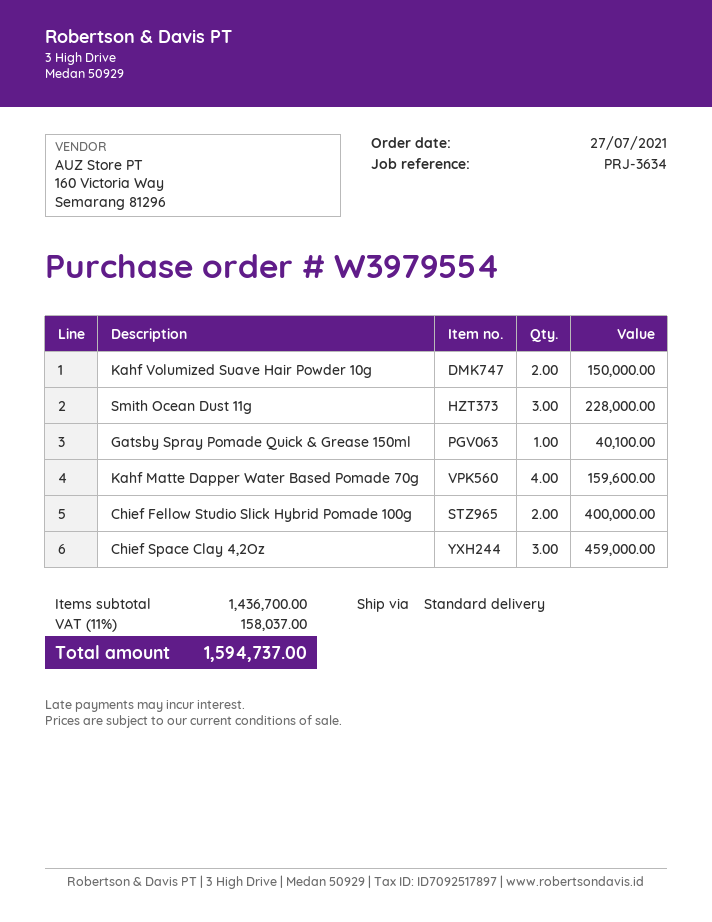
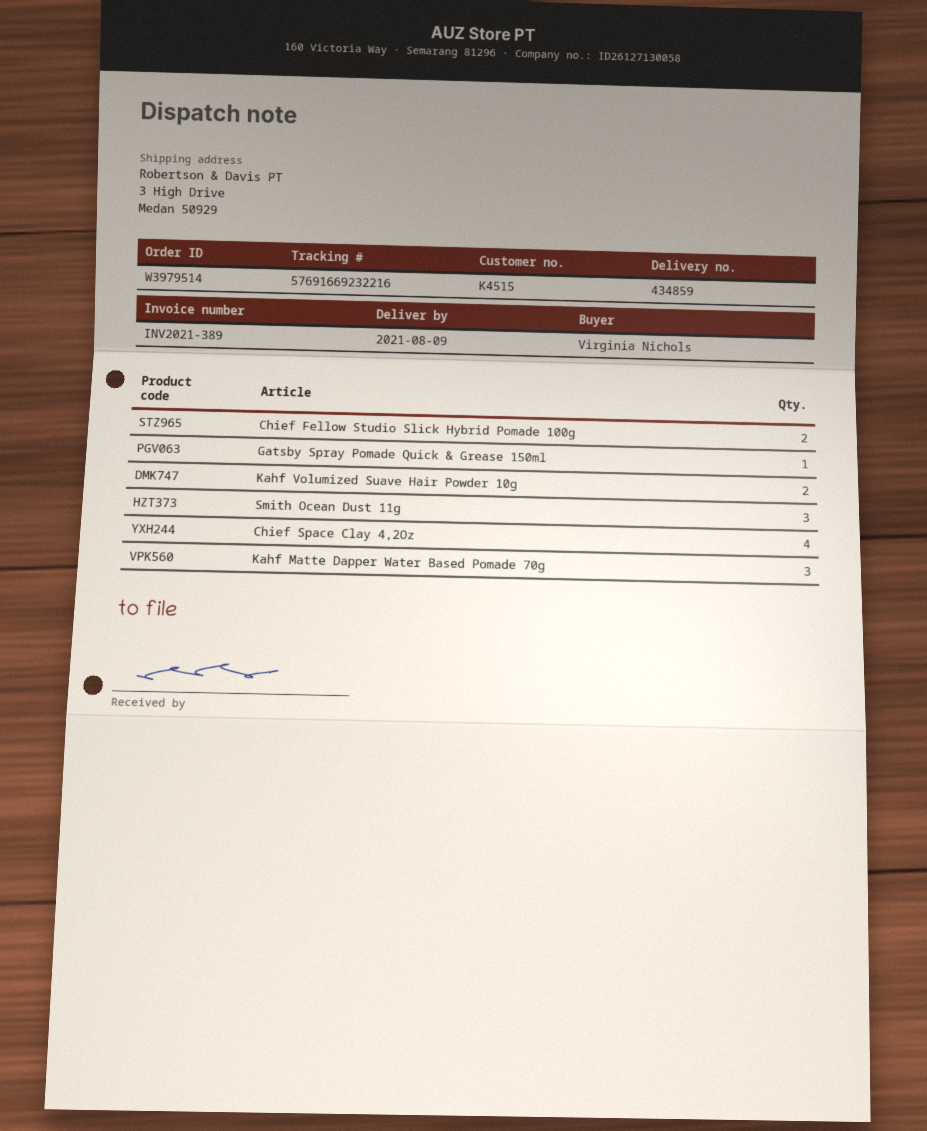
order number: W3979554 -> W3979514
Kahf Matte Dapper Water Based Pomade 70g: 4 -> 3
Chief Space Clay 4,2Oz: 3 -> 4

